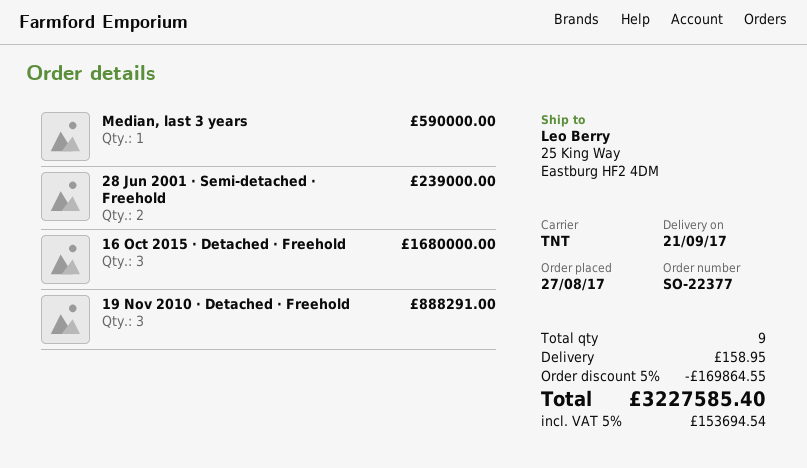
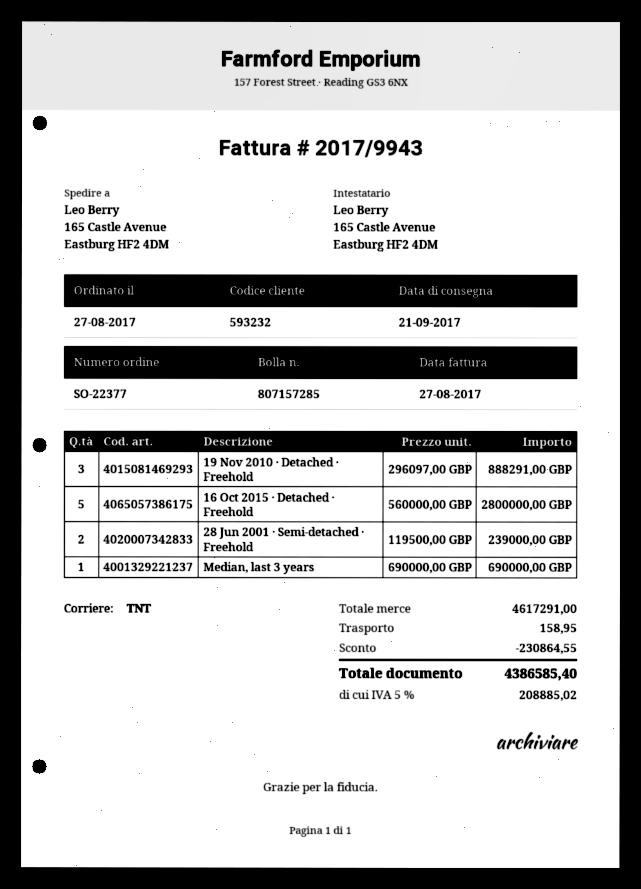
ship to: 25 King Way, Eastburg HF2 4DM -> 165 Castle Avenue, Eastburg HF2 4DM
Median, last 3 years: 1 for 590000.00 -> 1 for 690000.00
16 Oct 2015 · Detached · Freehold: 3 for 1680000.00 -> 5 for 2800000.00
discount: 169864.55 -> 230864.55
tax: 5% = 153694.54 -> 5% = 208885.02
total: 3227585.40 -> 4386585.40

